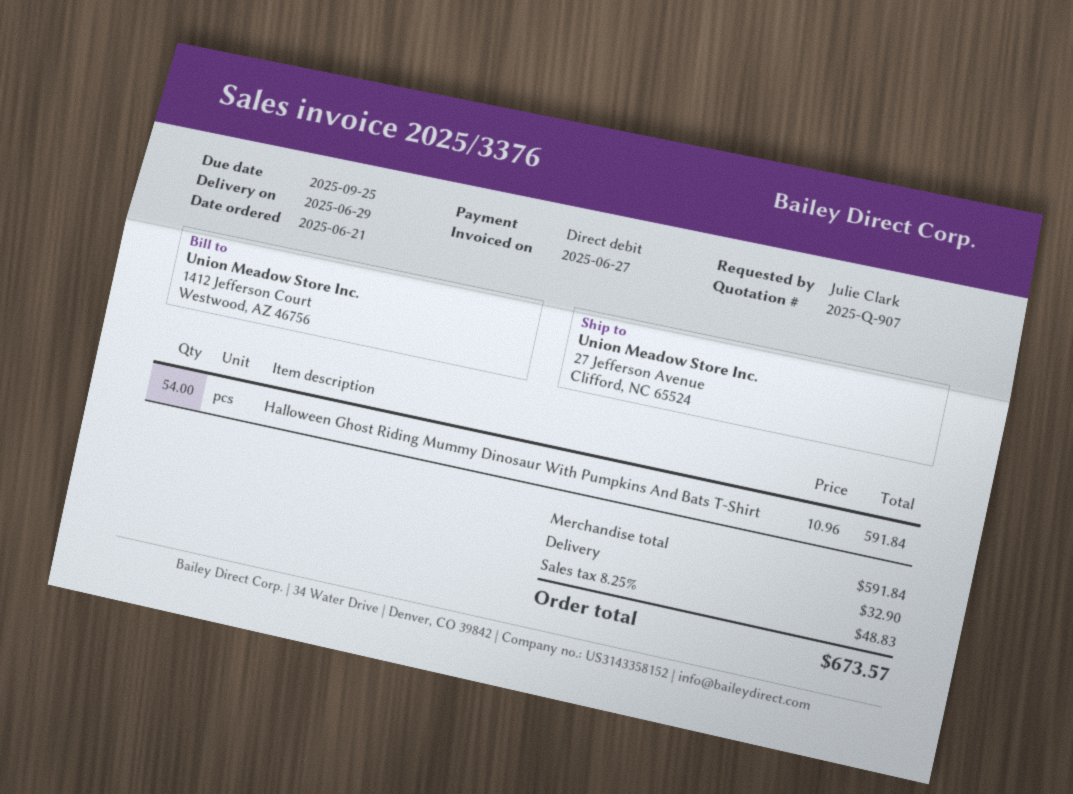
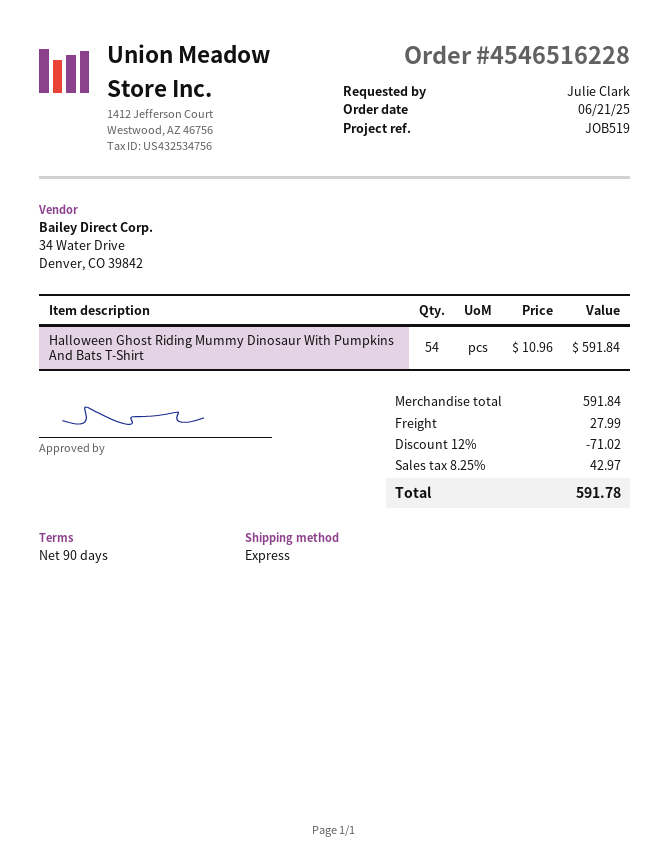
discount: none -> 12% = 71.02
shipping: 32.90 -> 27.99
tax: 8.25% = 48.83 -> 8.25% = 42.97
total: 673.57 -> 591.78

